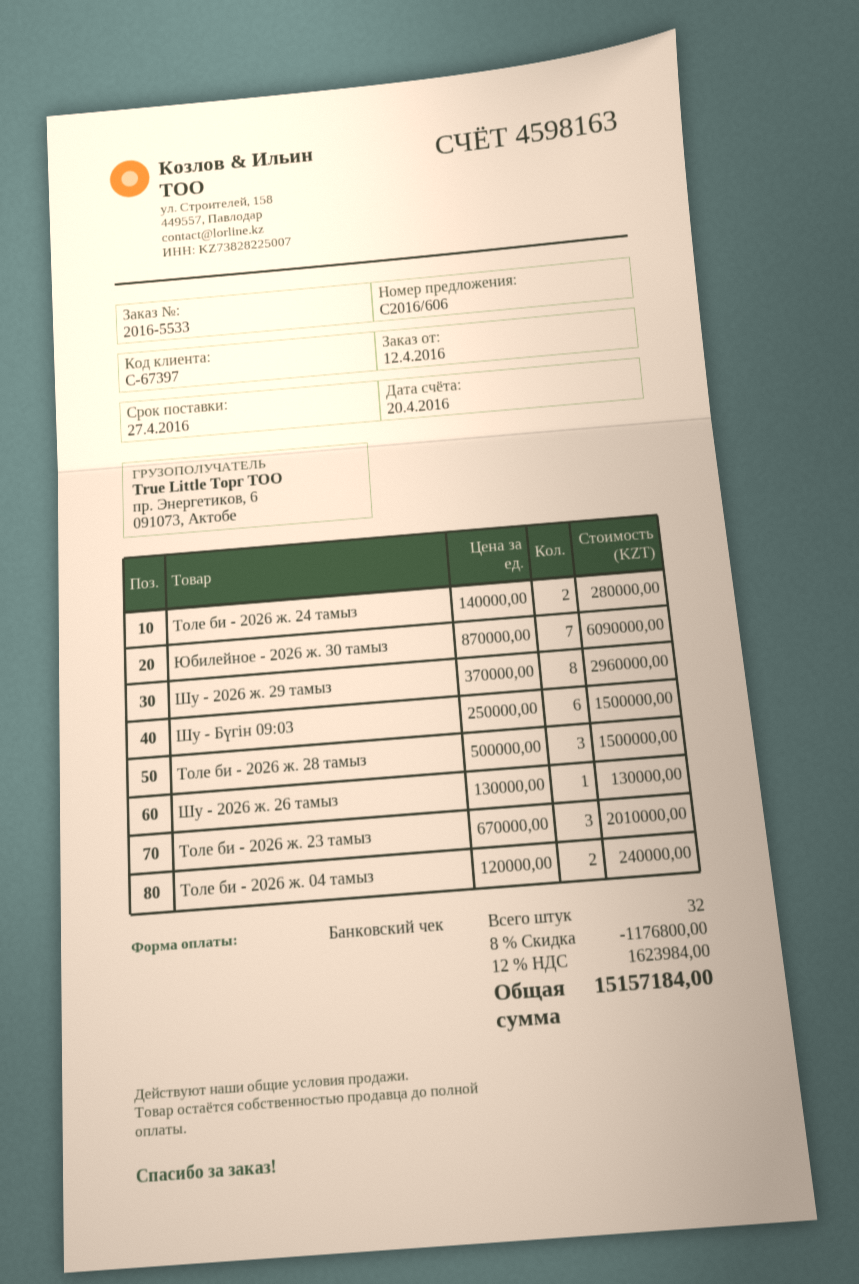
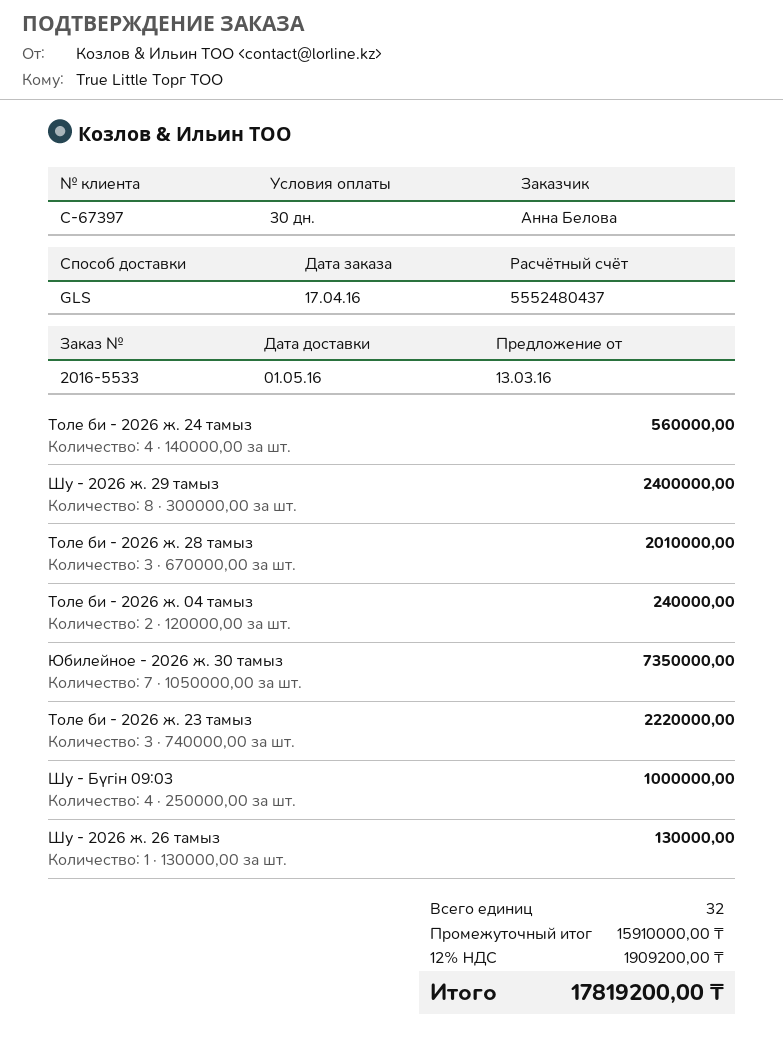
order date: 2016-04-12 -> 2016-04-17
delivery date: 2016-04-27 -> 2016-05-01
Толе би - 2026 ж. 24 тамыз: 2 x 140000.00 = 280000.00 -> 4 x 140000.00 = 560000.00
Юбилейное - 2026 ж. 30 тамыз: 7 x 870000.00 = 6090000.00 -> 7 x 1050000.00 = 7350000.00
Шу - 2026 ж. 29 тамыз: 8 x 370000.00 = 2960000.00 -> 8 x 300000.00 = 2400000.00
Шу - Бүгін 09:03: 6 x 250000.00 = 1500000.00 -> 4 x 250000.00 = 1000000.00
Толе би - 2026 ж. 28 тамыз: 3 x 500000.00 = 1500000.00 -> 3 x 670000.00 = 2010000.00
Толе би - 2026 ж. 23 тамыз: 3 x 670000.00 = 2010000.00 -> 3 x 740000.00 = 2220000.00
discount: 8% = 1176800.00 -> none
tax: 12% = 1623984.00 -> 12% = 1909200.00
total: 15157184.00 -> 17819200.00

